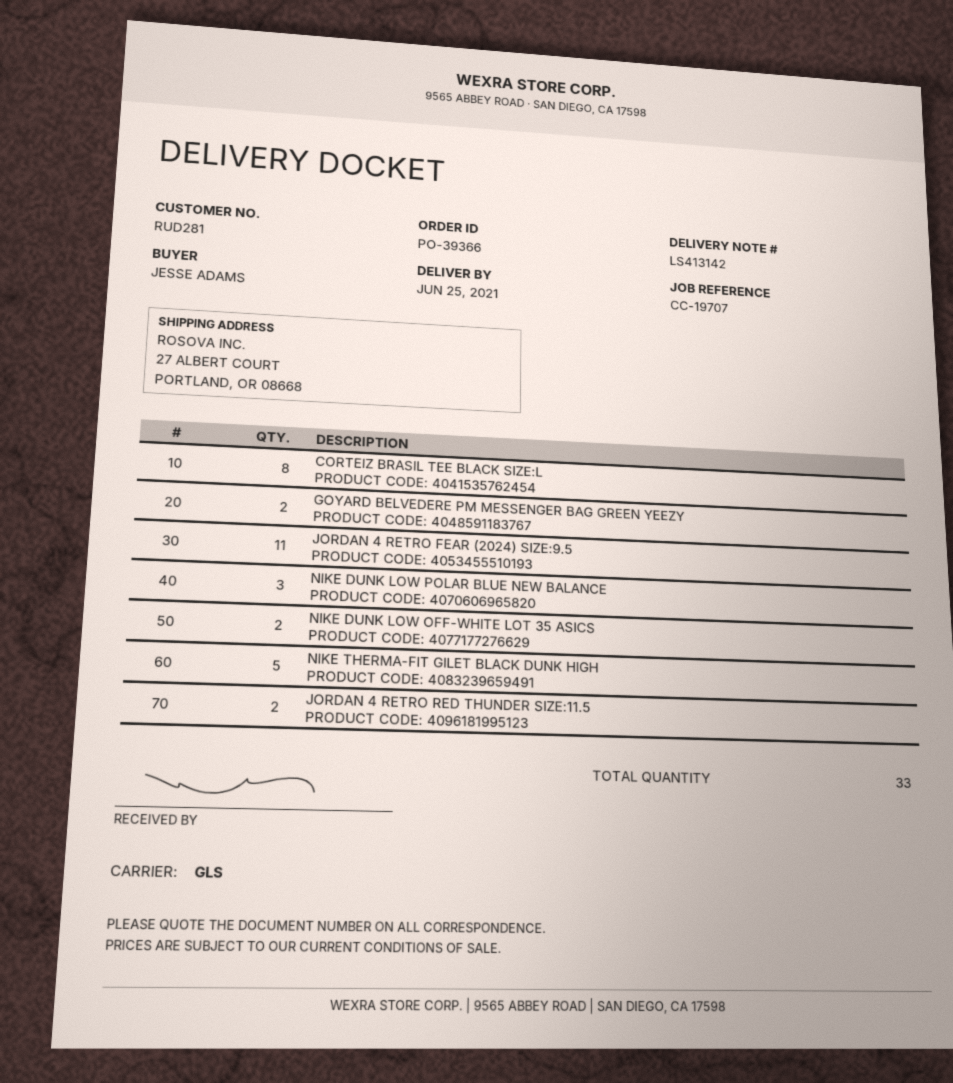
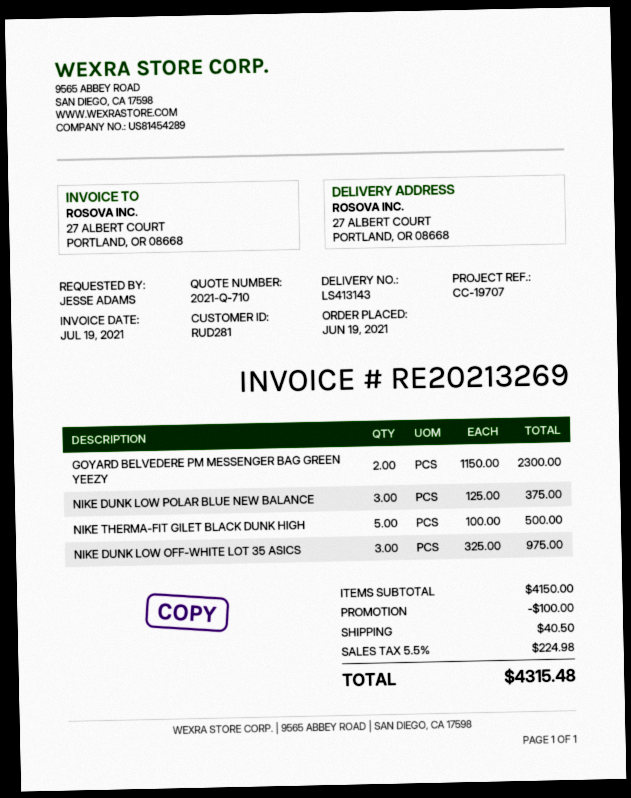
delivery note number: LS413142 -> LS413143
CORTEIZ BRASIL TEE BLACK SIZE:L: 8 -> none
JORDAN 4 RETRO FEAR (2024) SIZE:9.5: 11 -> none
NIKE DUNK LOW OFF-WHITE LOT 35 ASICS: 2 -> 3
JORDAN 4 RETRO RED THUNDER SIZE:11.5: 2 -> none

